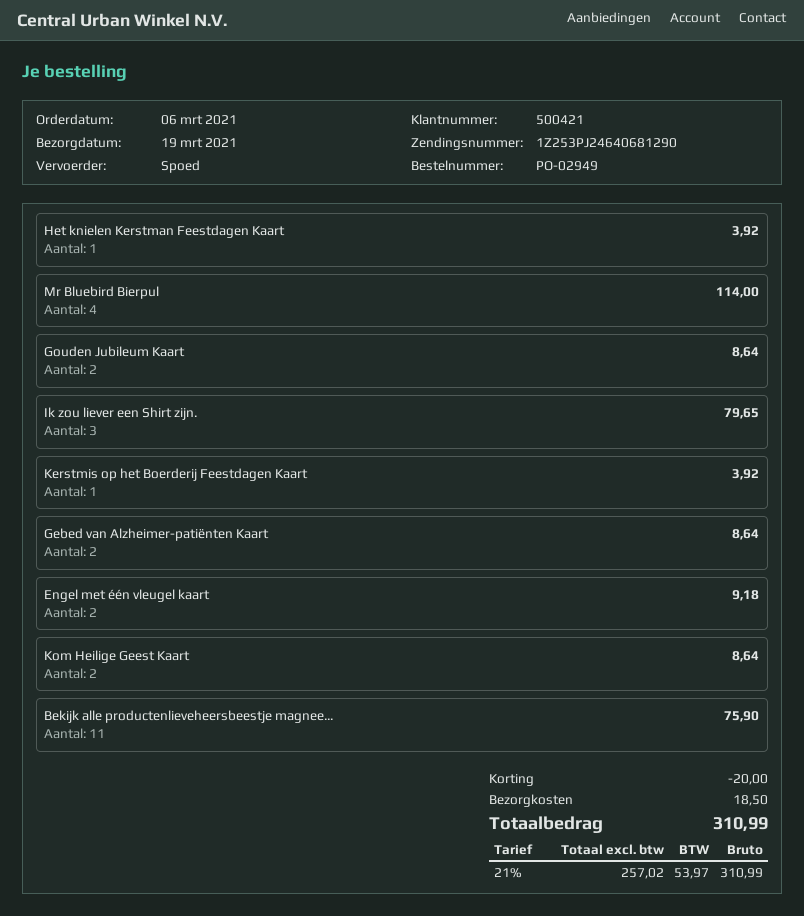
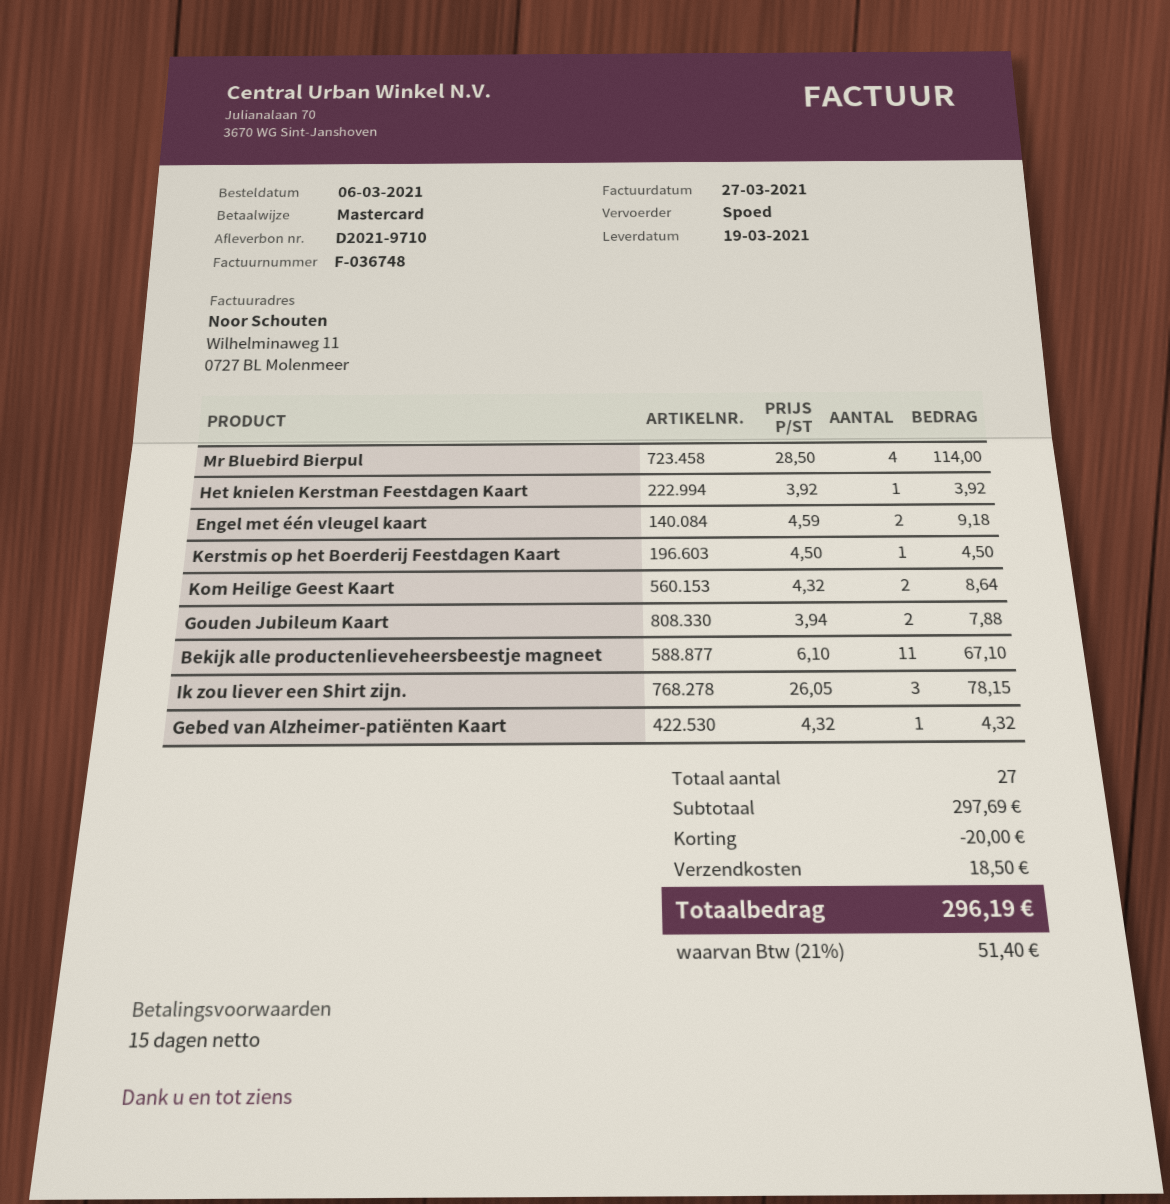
Gouden Jubileum Kaart: 2 for 8.64 -> 2 for 7.88
Ik zou liever een Shirt zijn.: 3 for 79.65 -> 3 for 78.15
Kerstmis op het Boerderij Feestdagen Kaart: 1 for 3.92 -> 1 for 4.50
Gebed van Alzheimer-patiënten Kaart: 2 for 8.64 -> 1 for 4.32
Bekijk alle productenlieveheersbeestje magnee...: 11 for 75.90 -> 11 for 67.10
tax: 21% = 53.97 -> 21% = 51.40
total: 310.99 -> 296.19

